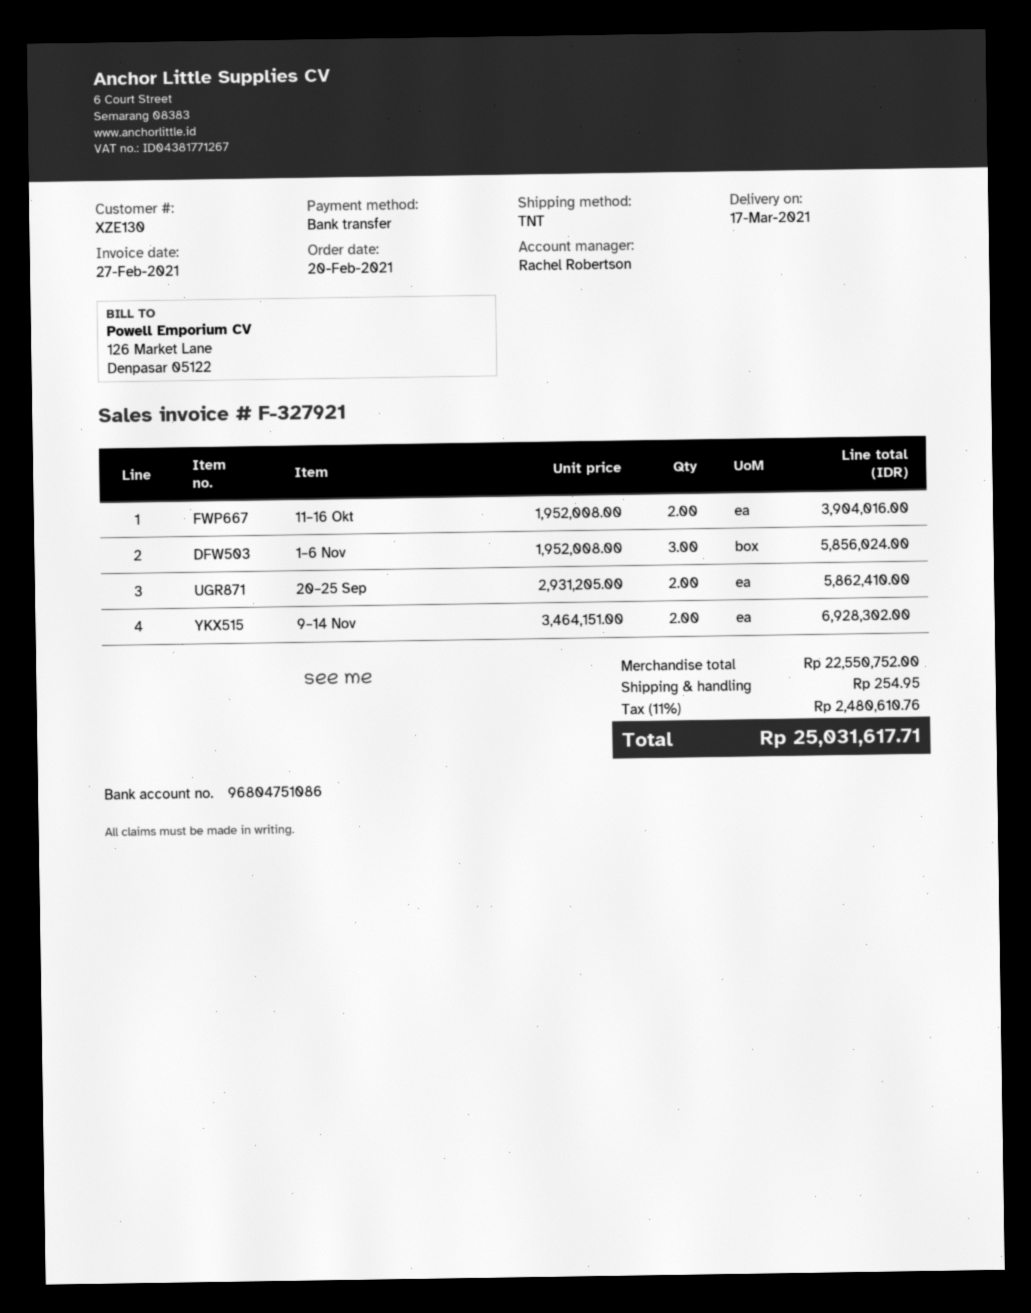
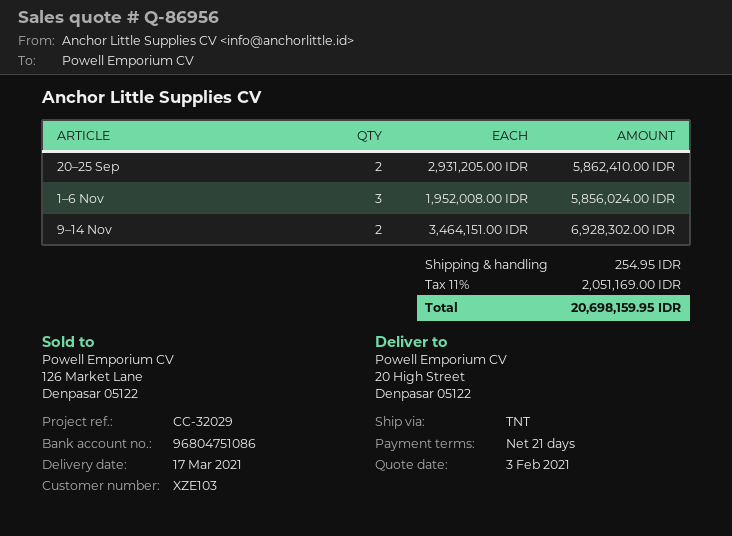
customer number: XZE130 -> XZE103
11–16 Okt: 2 x 1952008.00 = 3904016.00 -> none
tax: 11% = 2480610.76 -> 11% = 2051169.00
total: 25031617.71 -> 20698159.95

